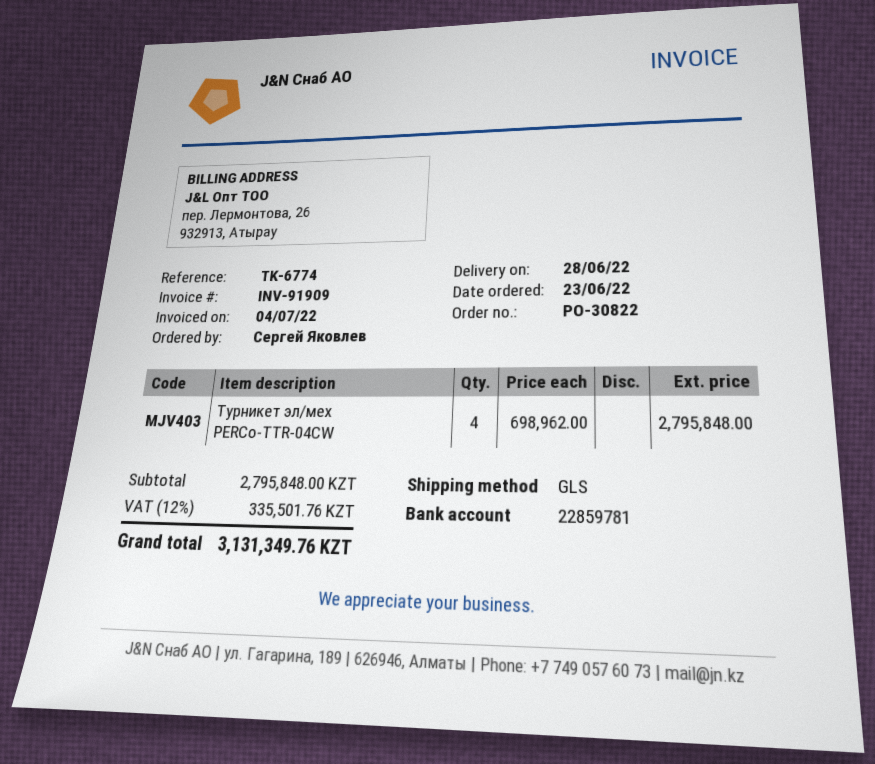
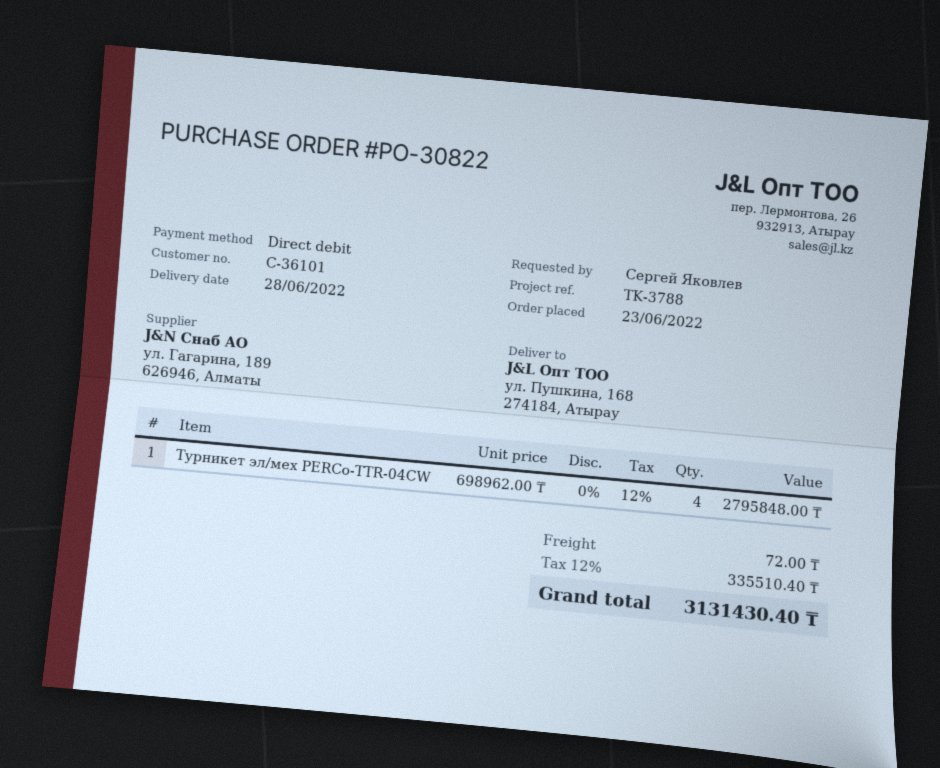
reference: TK-6774 -> TK-3788
shipping: none -> 72.00
tax: 12% = 335501.76 -> 12% = 335510.40
total: 3131349.76 -> 3131430.40

